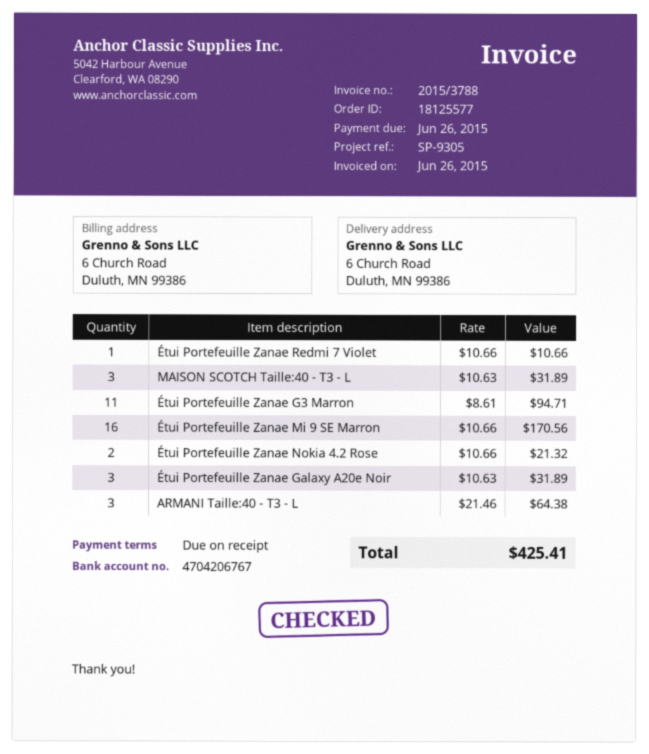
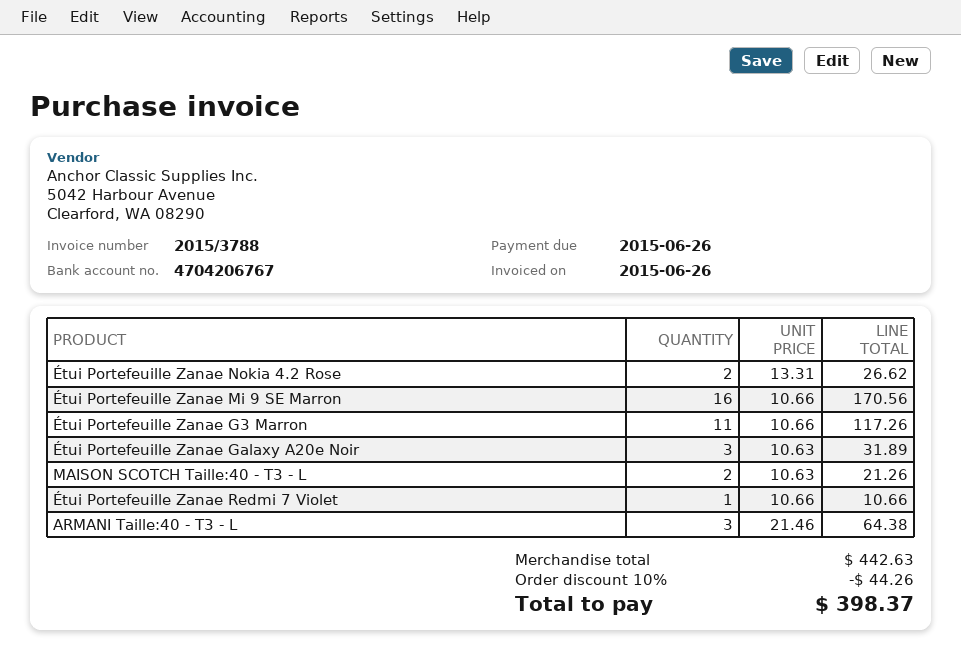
MAISON SCOTCH Taille:40 - T3 - L: 3 x 10.63 = 31.89 -> 2 x 10.63 = 21.26
Étui Portefeuille Zanae G3 Marron: 11 x 8.61 = 94.71 -> 11 x 10.66 = 117.26
Étui Portefeuille Zanae Nokia 4.2 Rose: 2 x 10.66 = 21.32 -> 2 x 13.31 = 26.62
discount: none -> 10% = 44.26
total: 425.41 -> 398.37

